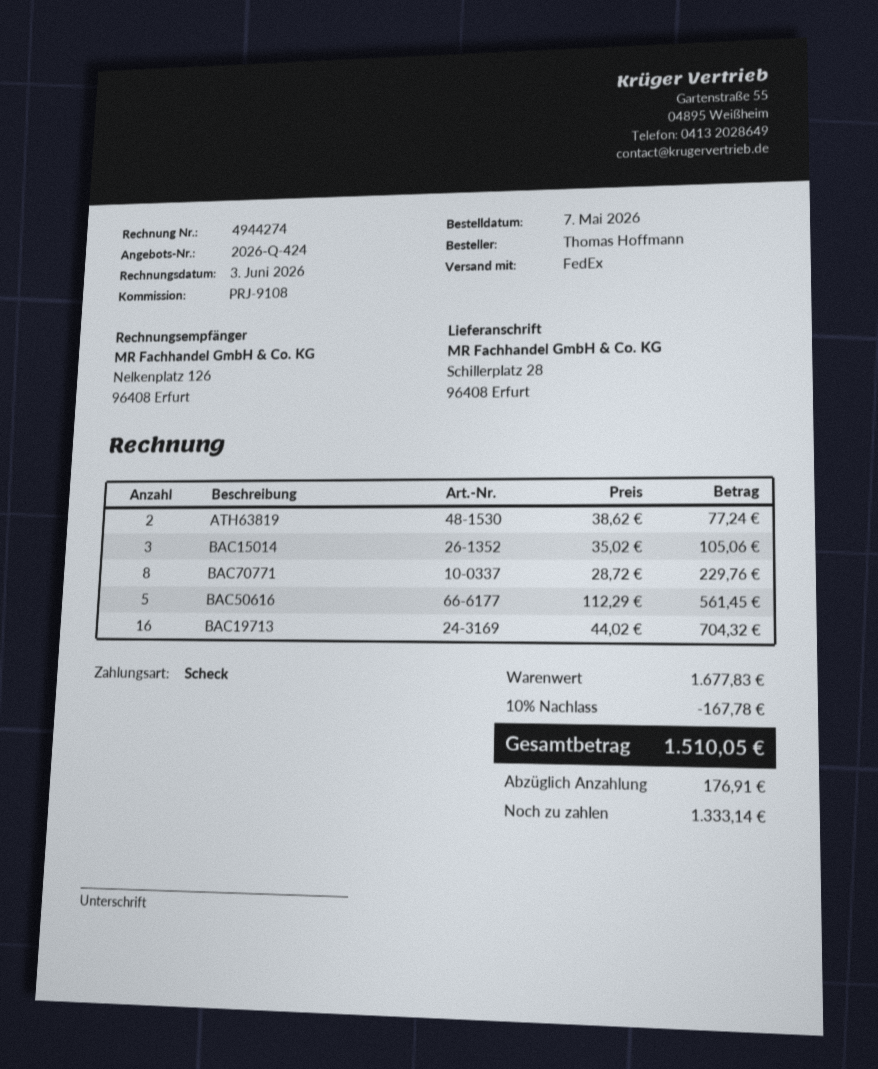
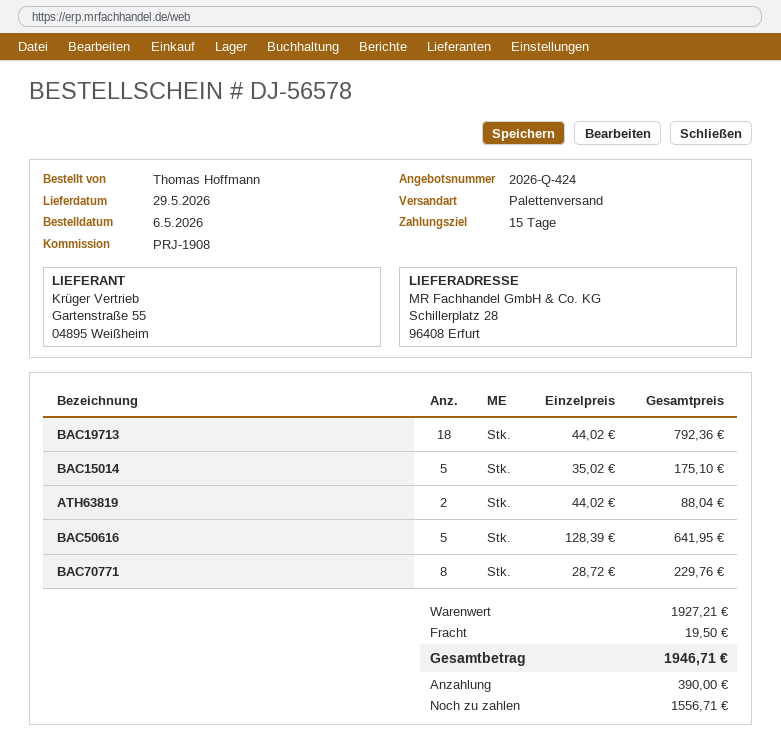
order date: 2026-05-07 -> 2026-05-06
reference: PRJ-9108 -> PRJ-1908
shipping method: FedEx -> pallet freight
ATH63819: 2 x 38.62 = 77.24 -> 2 x 44.02 = 88.04
BAC15014: 3 x 35.02 = 105.06 -> 5 x 35.02 = 175.10
BAC50616: 5 x 112.29 = 561.45 -> 5 x 128.39 = 641.95
BAC19713: 16 x 44.02 = 704.32 -> 18 x 44.02 = 792.36
subtotal: 1677.83 -> 1927.21
discount: 10% = 167.78 -> none
shipping: none -> 19.50
total: 1510.05 -> 1946.71
deposit: 176.91 -> 390.00
balance: 1333.14 -> 1556.71

